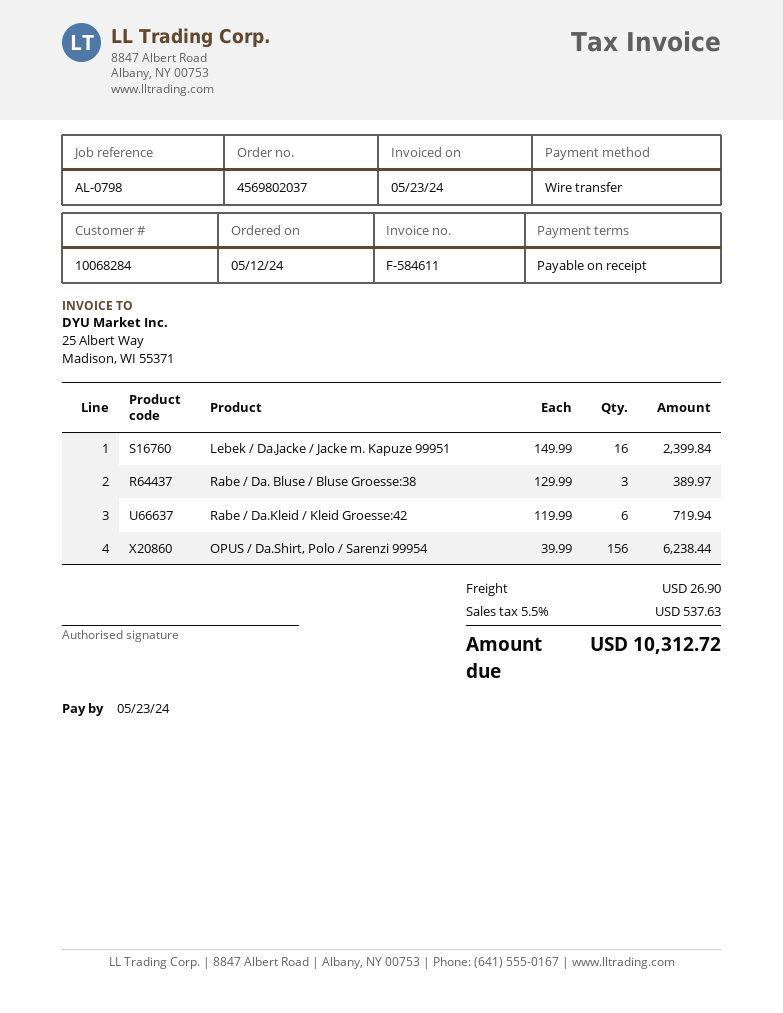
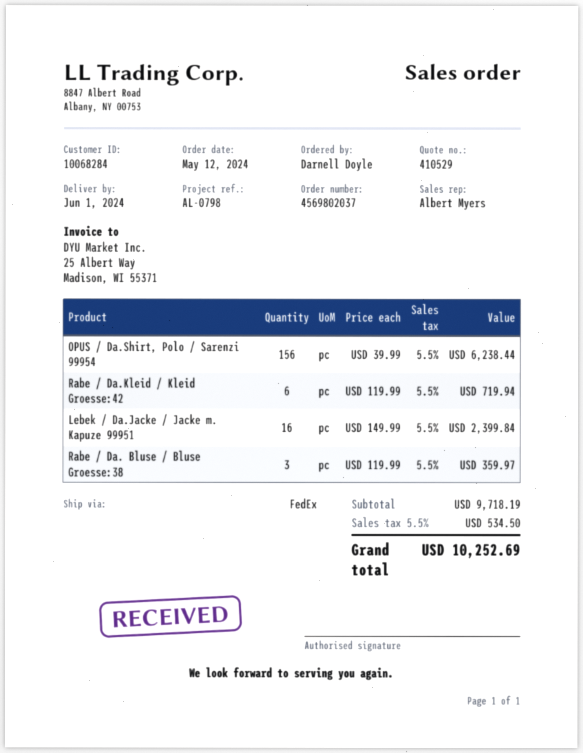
Rabe / Da. Bluse / Bluse Groesse:38: 3 x 129.99 = 389.97 -> 3 x 119.99 = 359.97
shipping: 26.90 -> none
tax: 5.5% = 537.63 -> 5.5% = 534.50
total: 10312.72 -> 10252.69

